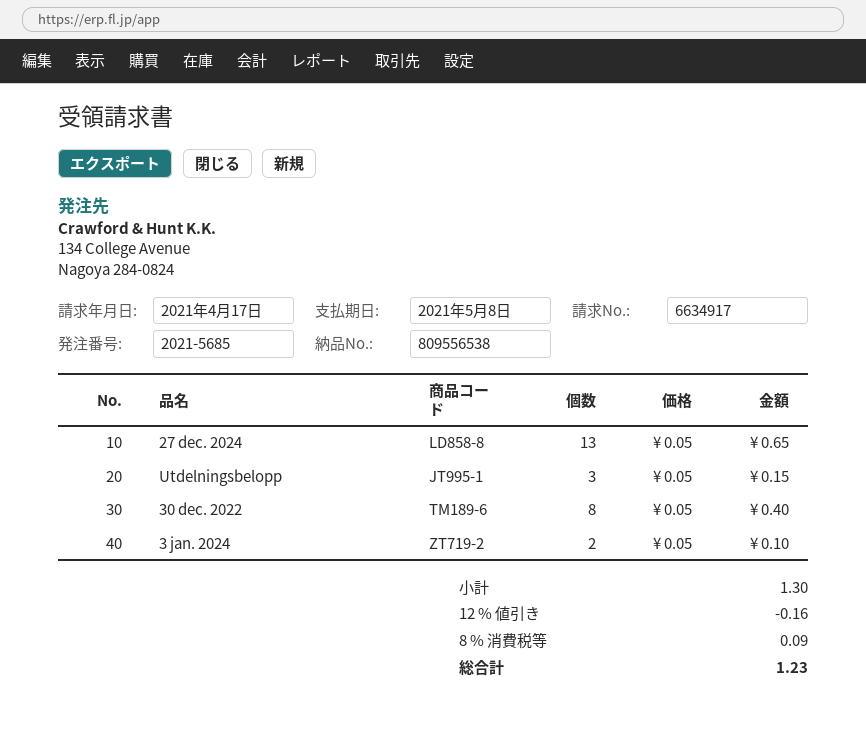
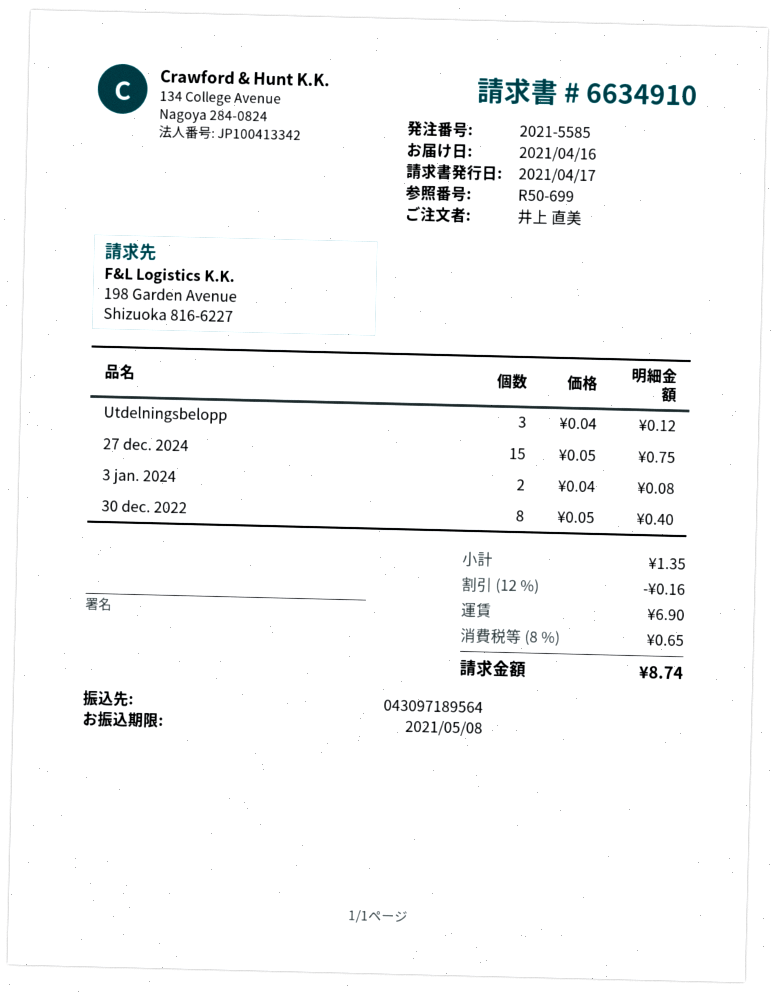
order number: 2021-5685 -> 2021-5585
invoice number: 6634917 -> 6634910
27 dec. 2024: 13 x 0.05 = 0.65 -> 15 x 0.05 = 0.75
Utdelningsbelopp: 3 x 0.05 = 0.15 -> 3 x 0.04 = 0.12
3 jan. 2024: 2 x 0.05 = 0.10 -> 2 x 0.04 = 0.08
subtotal: 1.30 -> 1.35
shipping: none -> 6.90
tax: 8% = 0.09 -> 8% = 0.65
total: 1.23 -> 8.74

